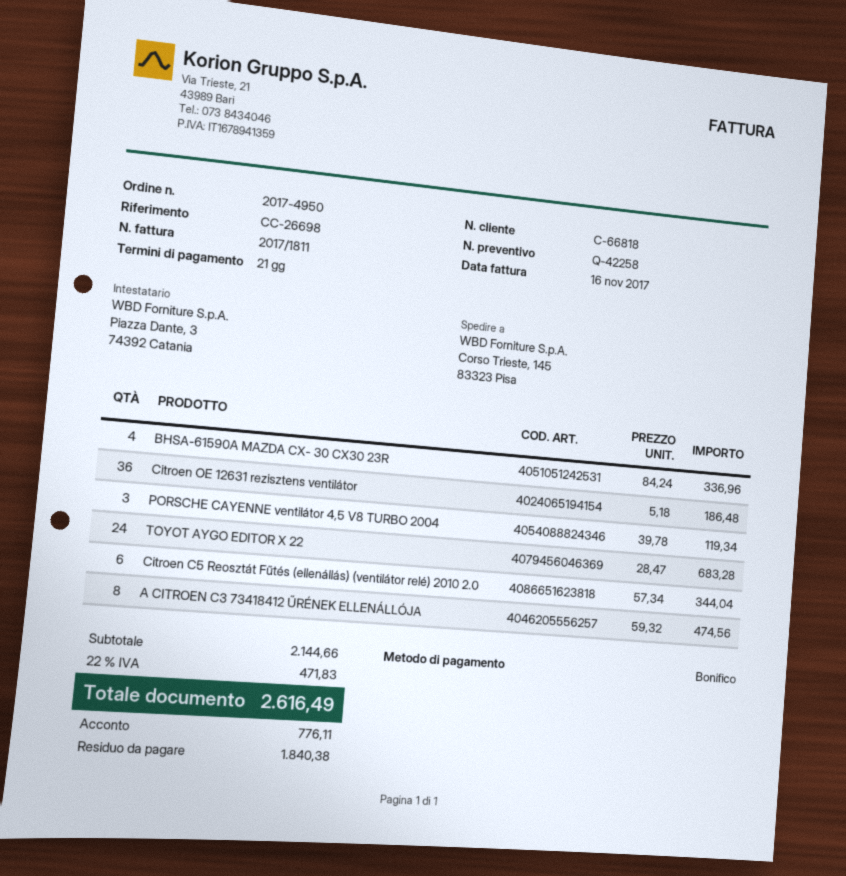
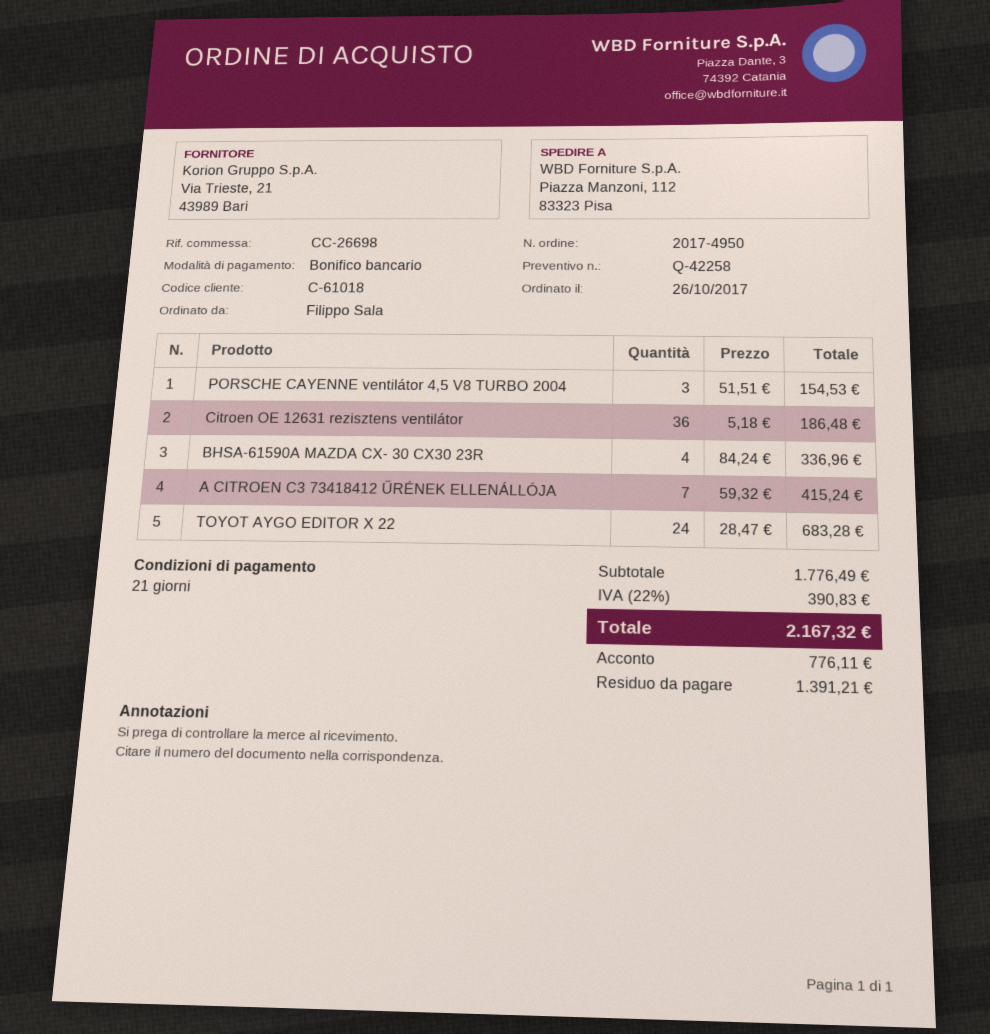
customer number: C-66818 -> C-61018
ship to: Corso Trieste, 145, 83323 Pisa -> Piazza Manzoni, 112, 83323 Pisa
PORSCHE CAYENNE ventilátor 4,5 V8 TURBO 2004: 3 x 39.78 = 119.34 -> 3 x 51.51 = 154.53
Citroen C5 Reosztát Fűtés (ellenállás) (ventilátor relé) 2010 2.0: 6 x 57.34 = 344.04 -> none
A CITROEN C3 73418412 ŰRÉNEK ELLENÁLLÓJA: 8 x 59.32 = 474.56 -> 7 x 59.32 = 415.24
subtotal: 2144.66 -> 1776.49
tax: 22% = 471.83 -> 22% = 390.83
total: 2616.49 -> 2167.32
balance: 1840.38 -> 1391.21

